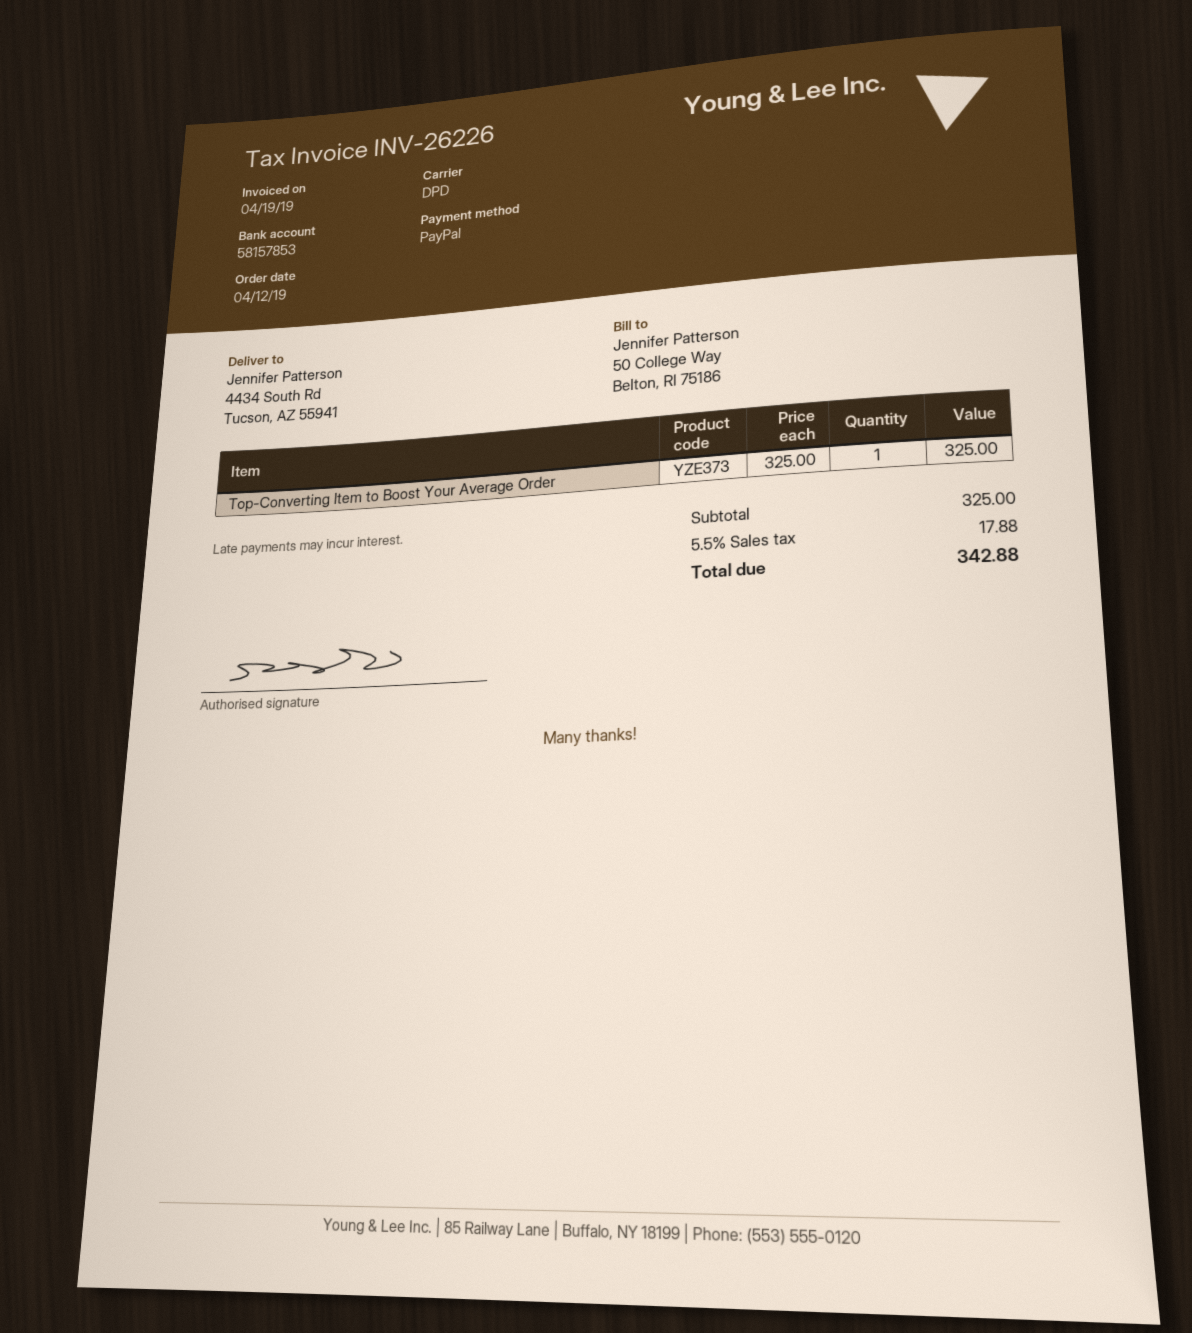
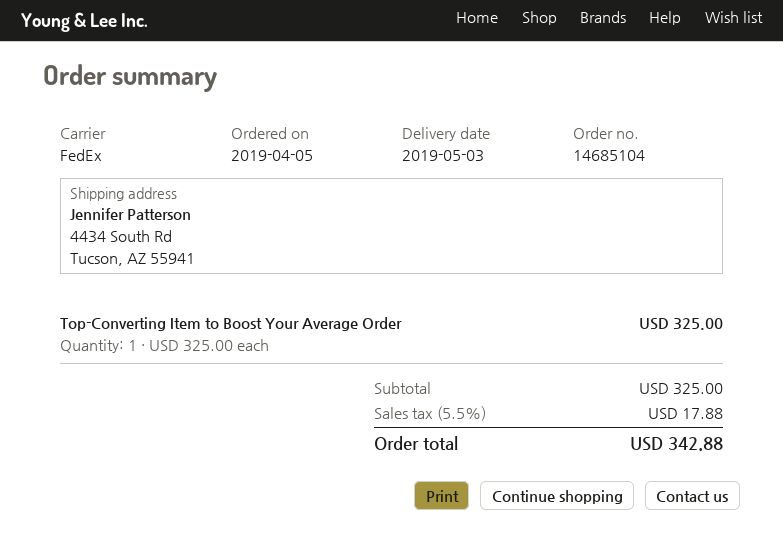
order date: 2019-04-12 -> 2019-04-05
shipping method: DPD -> FedEx

